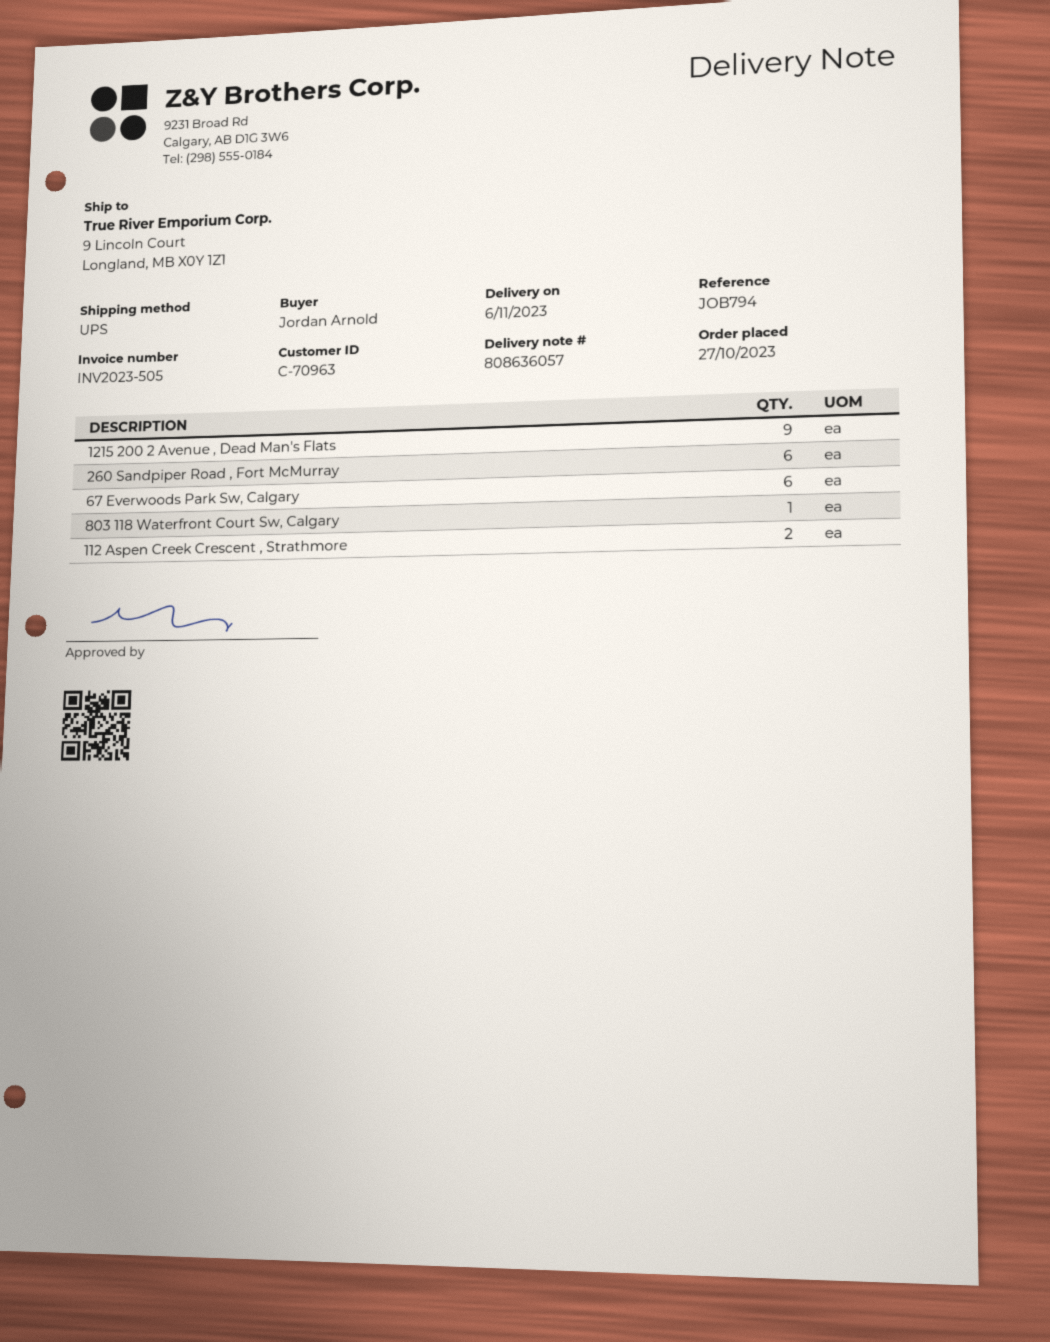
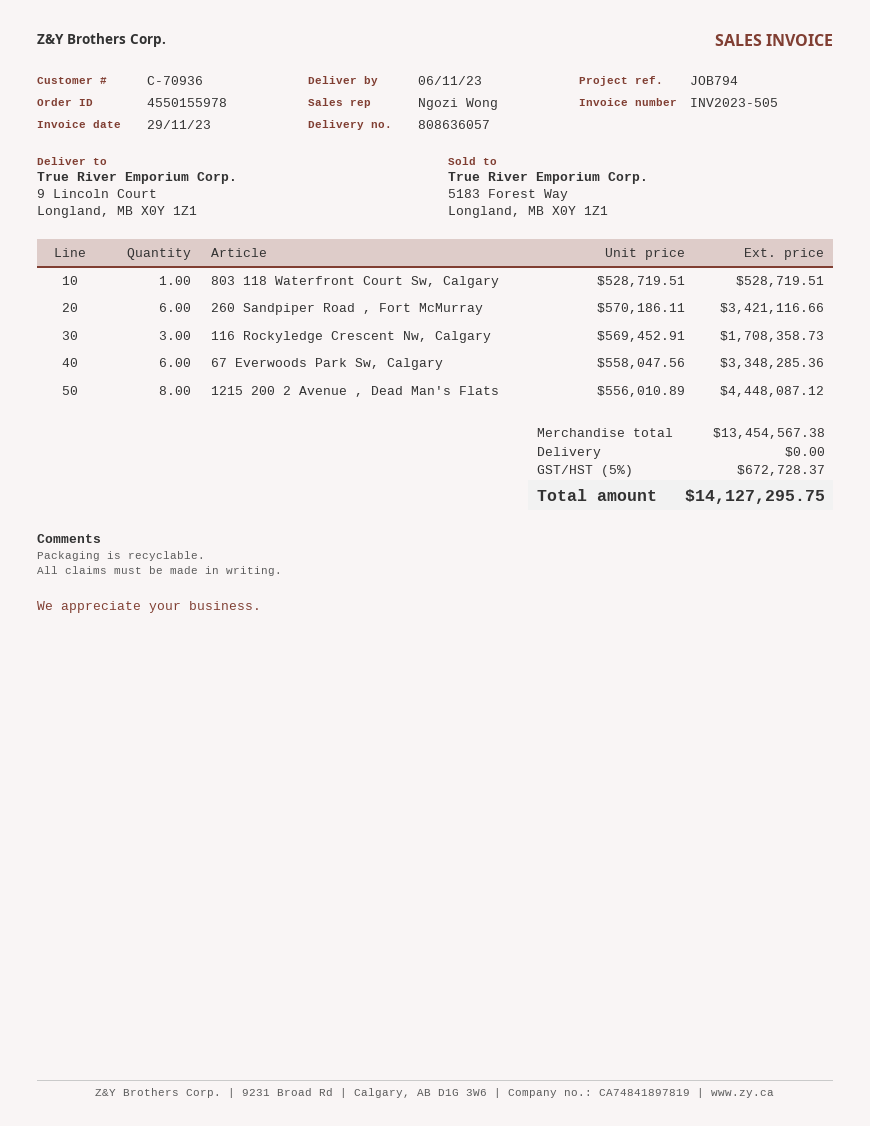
customer number: C-70963 -> C-70936
1215 200 2 Avenue , Dead Man's Flats: 9 -> 8
112 Aspen Creek Crescent , Strathmore: 2 -> none
116 Rockyledge Crescent Nw, Calgary: none -> 3

